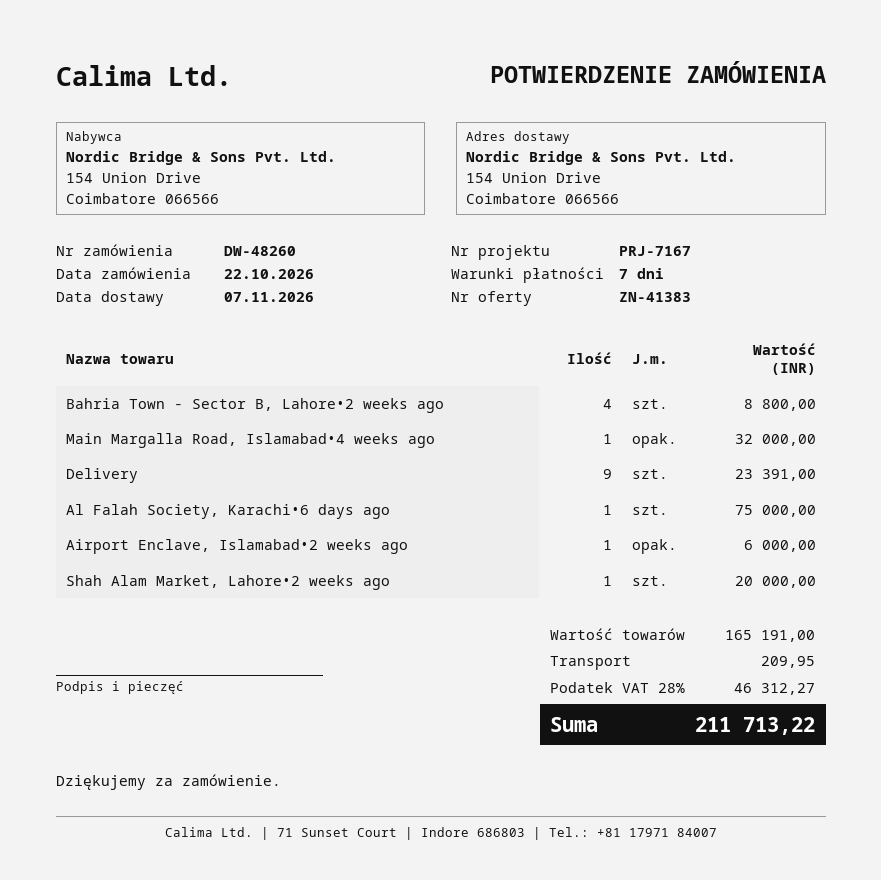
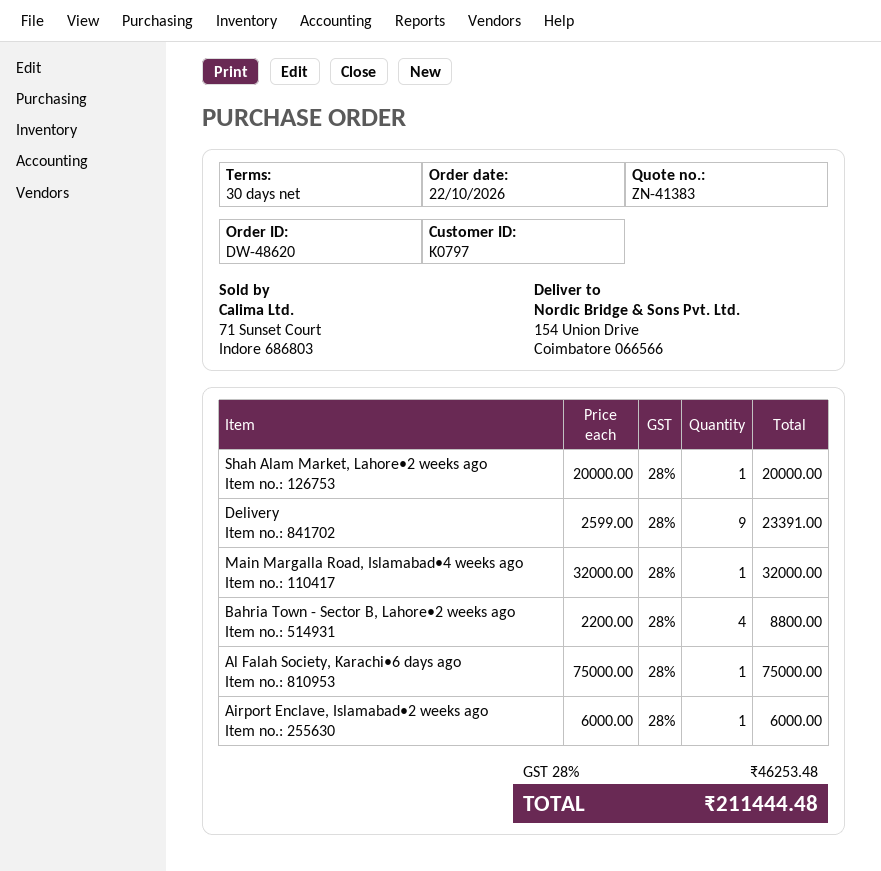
order number: DW-48260 -> DW-48620
payment terms: 7 days -> 30 days
shipping: 209.95 -> none
tax: 28% = 46312.27 -> 28% = 46253.48
total: 211713.22 -> 211444.48

